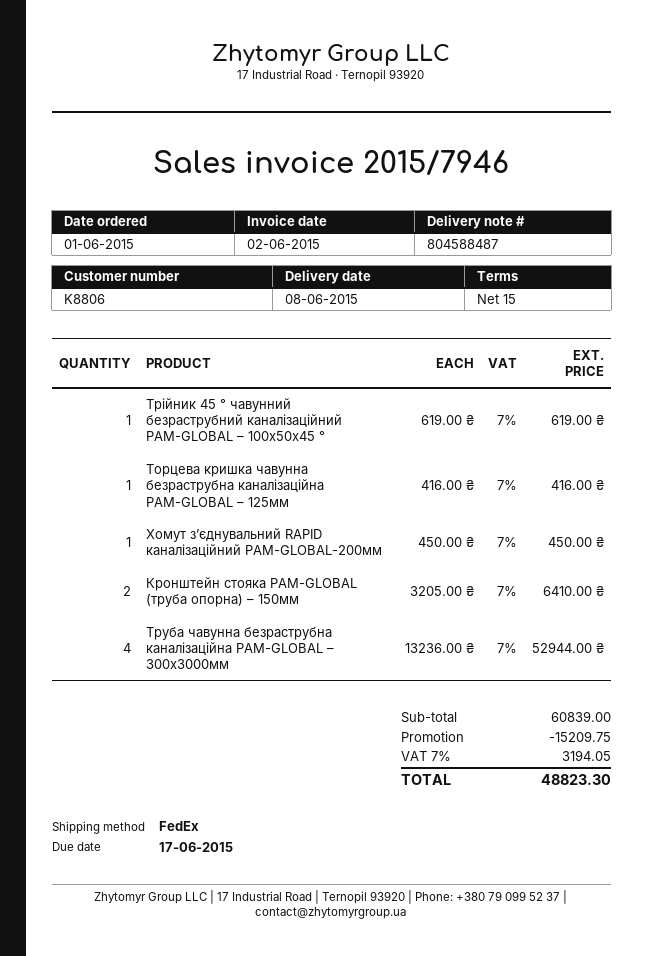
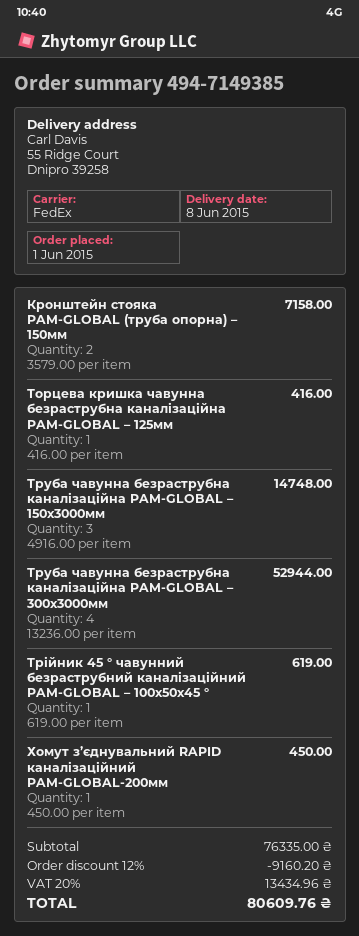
Кронштейн стояка PAM-GLOBAL (труба опорна) – 150мм: 2 x 3205.00 = 6410.00 -> 2 x 3579.00 = 7158.00
Труба чавунна безраструбна каналізаційна PAM-GLOBAL – 150х3000мм: none -> 3 x 4916.00 = 14748.00
subtotal: 60839.00 -> 76335.00
discount: 15209.75 -> 9160.20
tax: 7% = 3194.05 -> 20% = 13434.96
total: 48823.30 -> 80609.76

